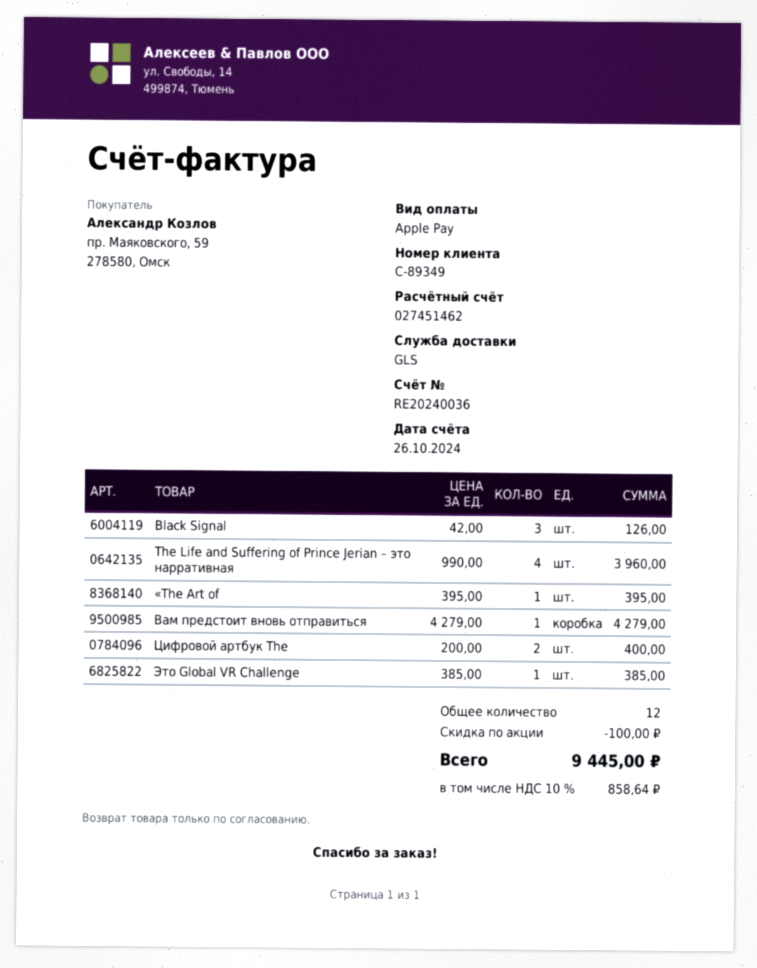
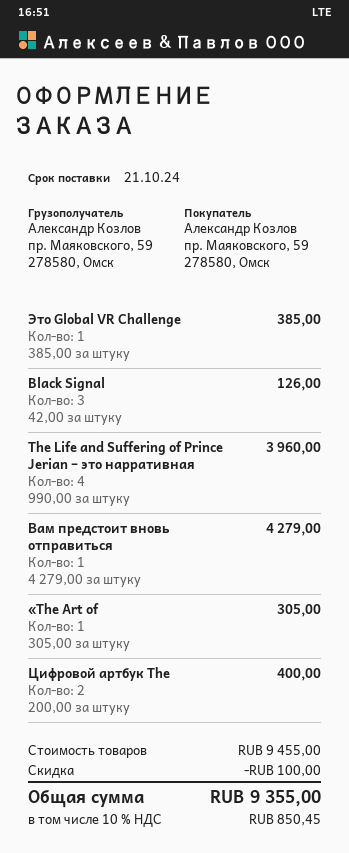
«The Art of: 1 x 395.00 = 395.00 -> 1 x 305.00 = 305.00
tax: 10% = 858.64 -> 10% = 850.45
total: 9445.00 -> 9355.00

